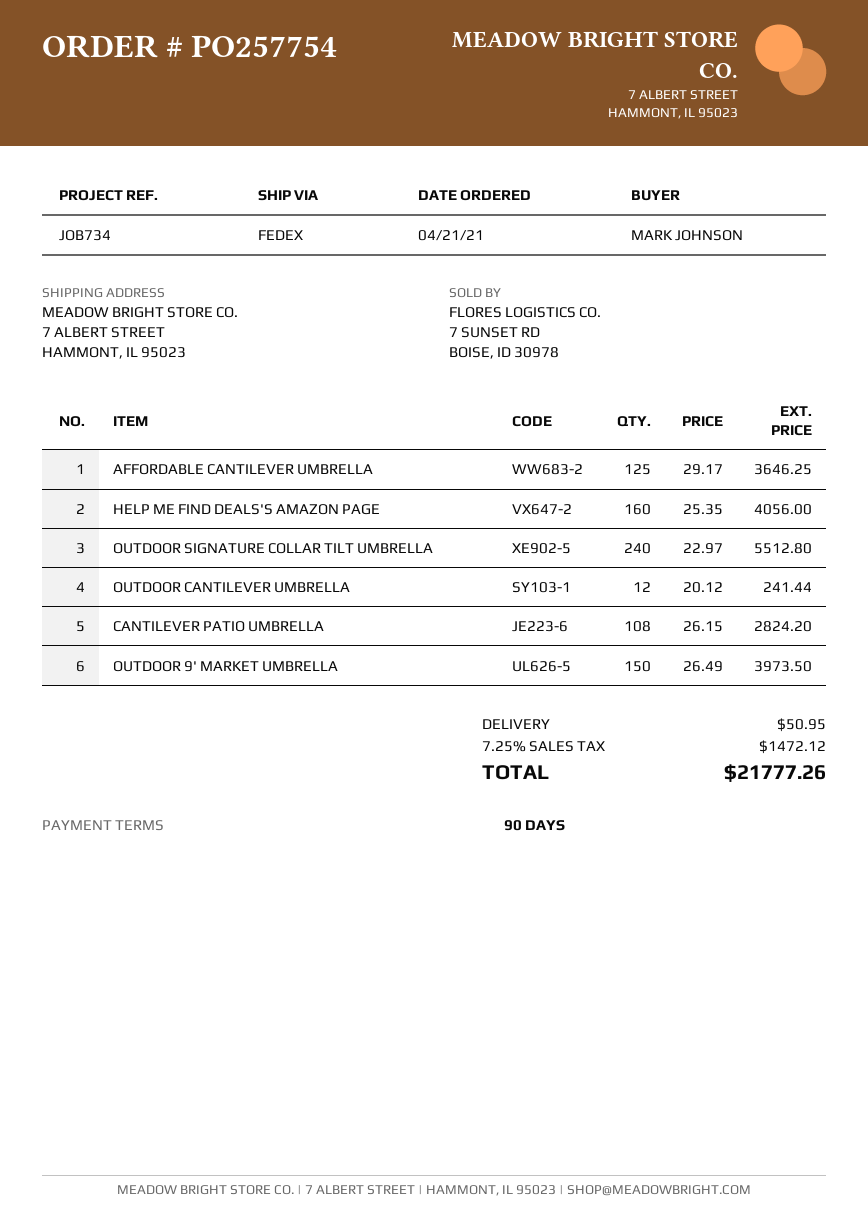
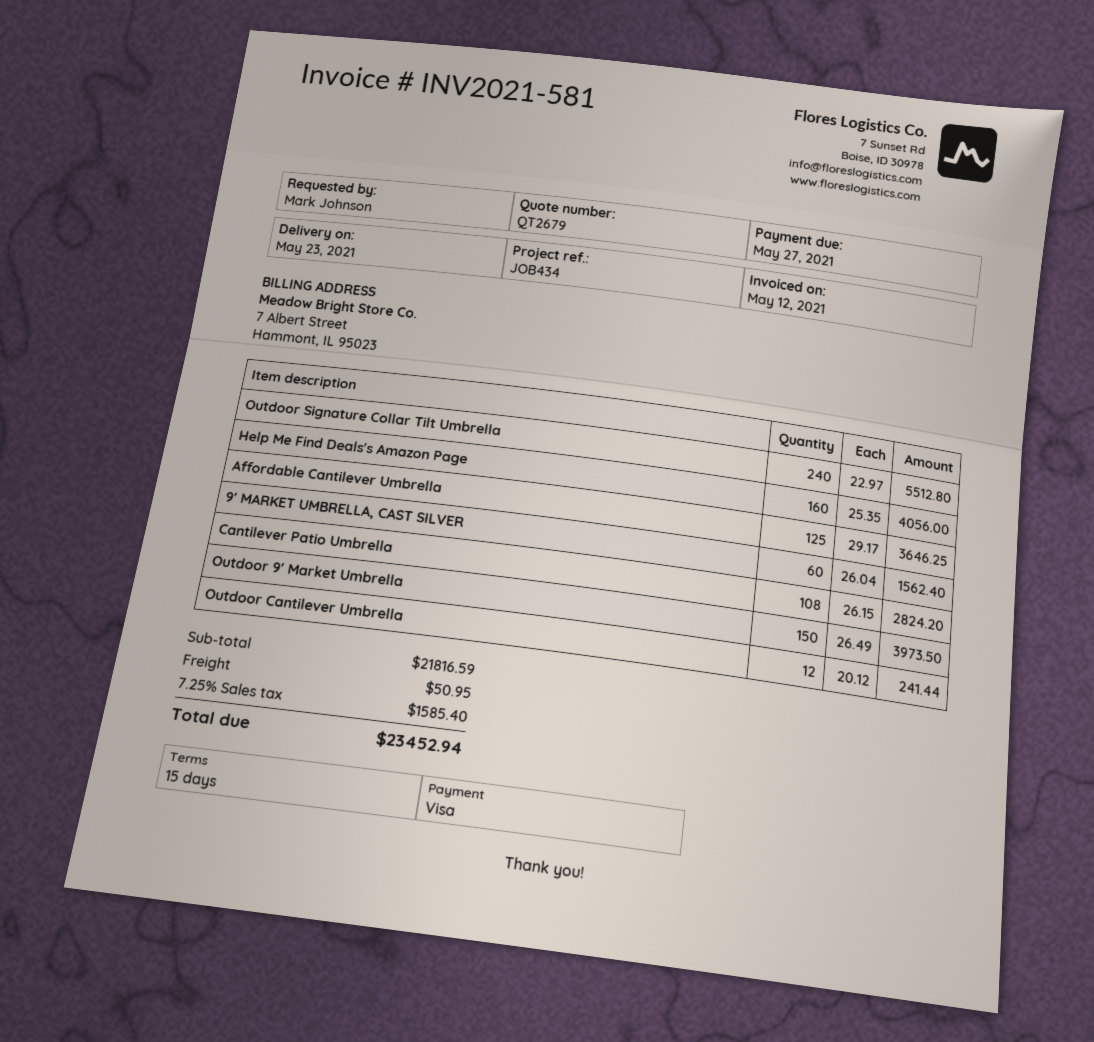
payment terms: 90 days -> 15 days
reference: JOB734 -> JOB434
9' MARKET UMBRELLA, CAST SILVER: none -> 60 x 26.04 = 1562.40
tax: 7.25% = 1472.12 -> 7.25% = 1585.40
total: 21777.26 -> 23452.94

